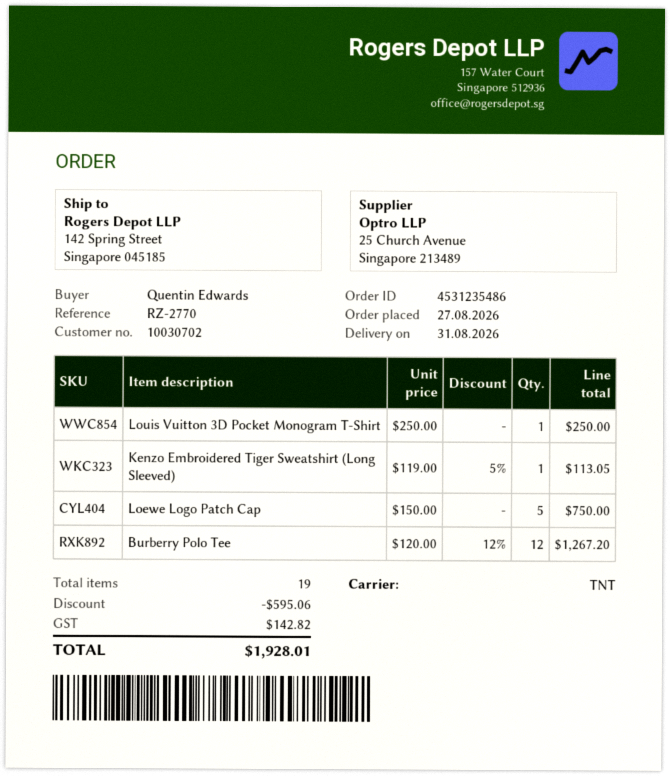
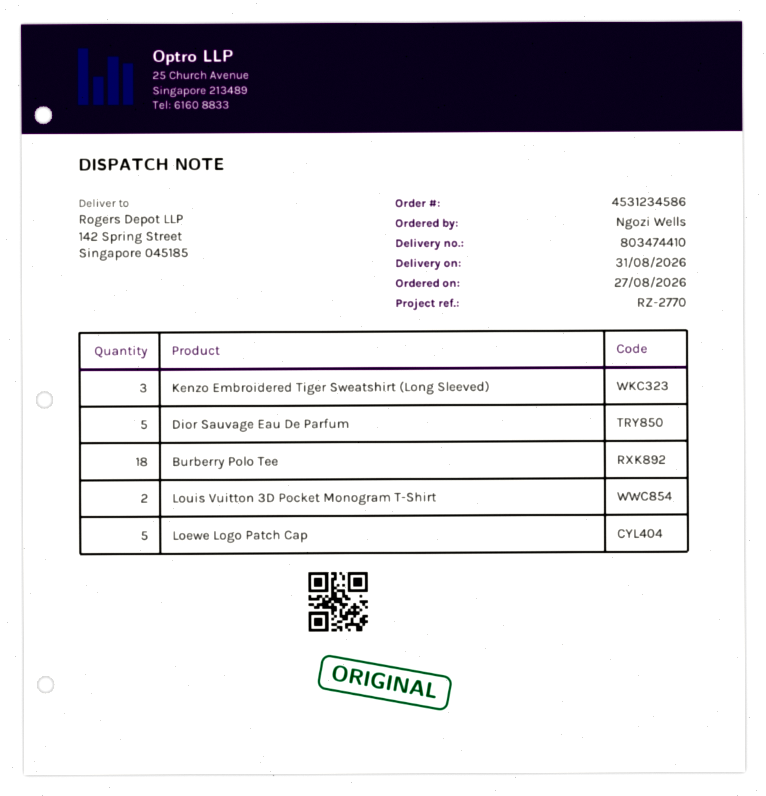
order number: 4531235486 -> 4531234586
ordered by: Quentin Edwards -> Ngozi Wells
Louis Vuitton 3D Pocket Monogram T-Shirt: 1 -> 2
Kenzo Embroidered Tiger Sweatshirt (Long Sleeved): 1 -> 3
Burberry Polo Tee: 12 -> 18
Dior Sauvage Eau De Parfum: none -> 5

